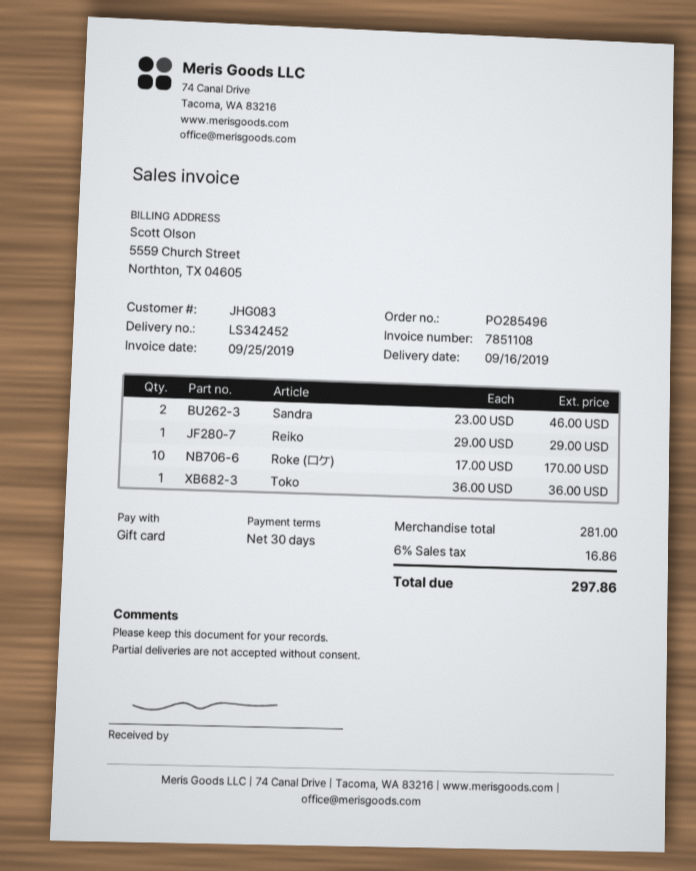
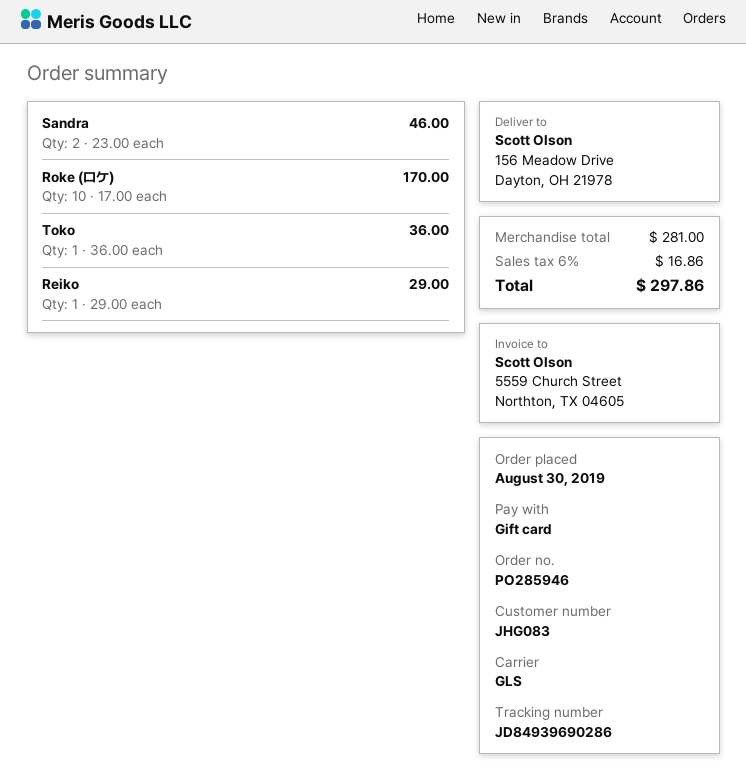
order number: PO285496 -> PO285946

